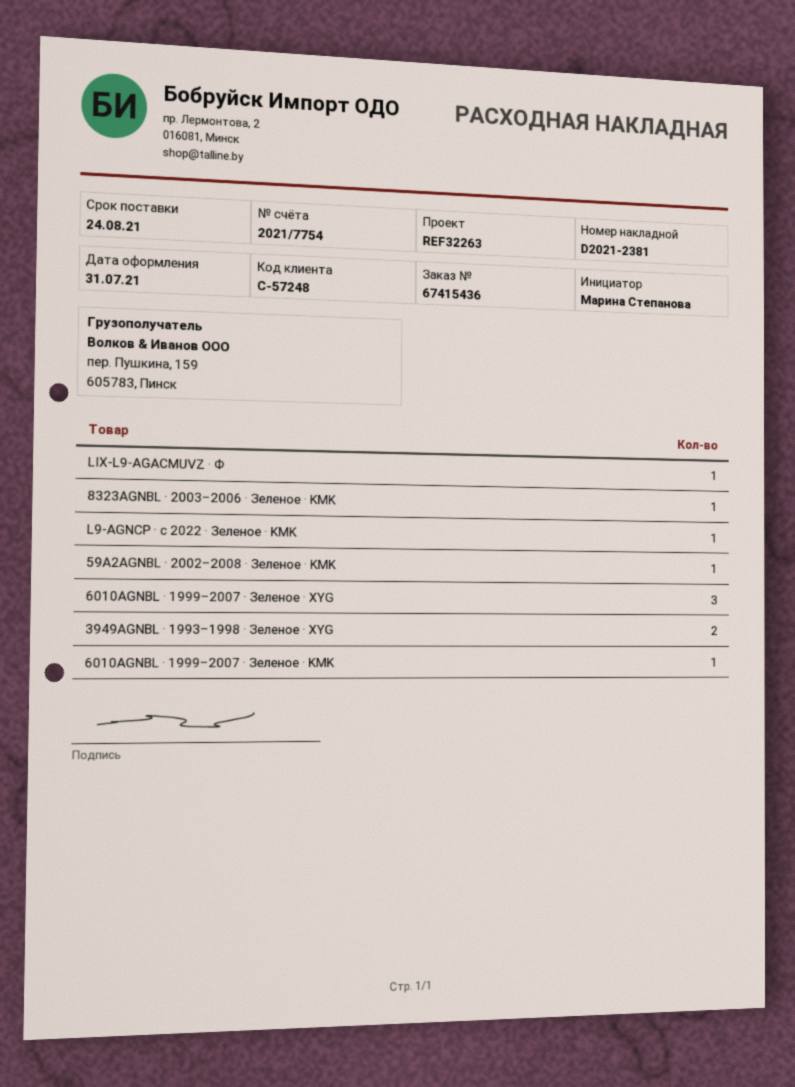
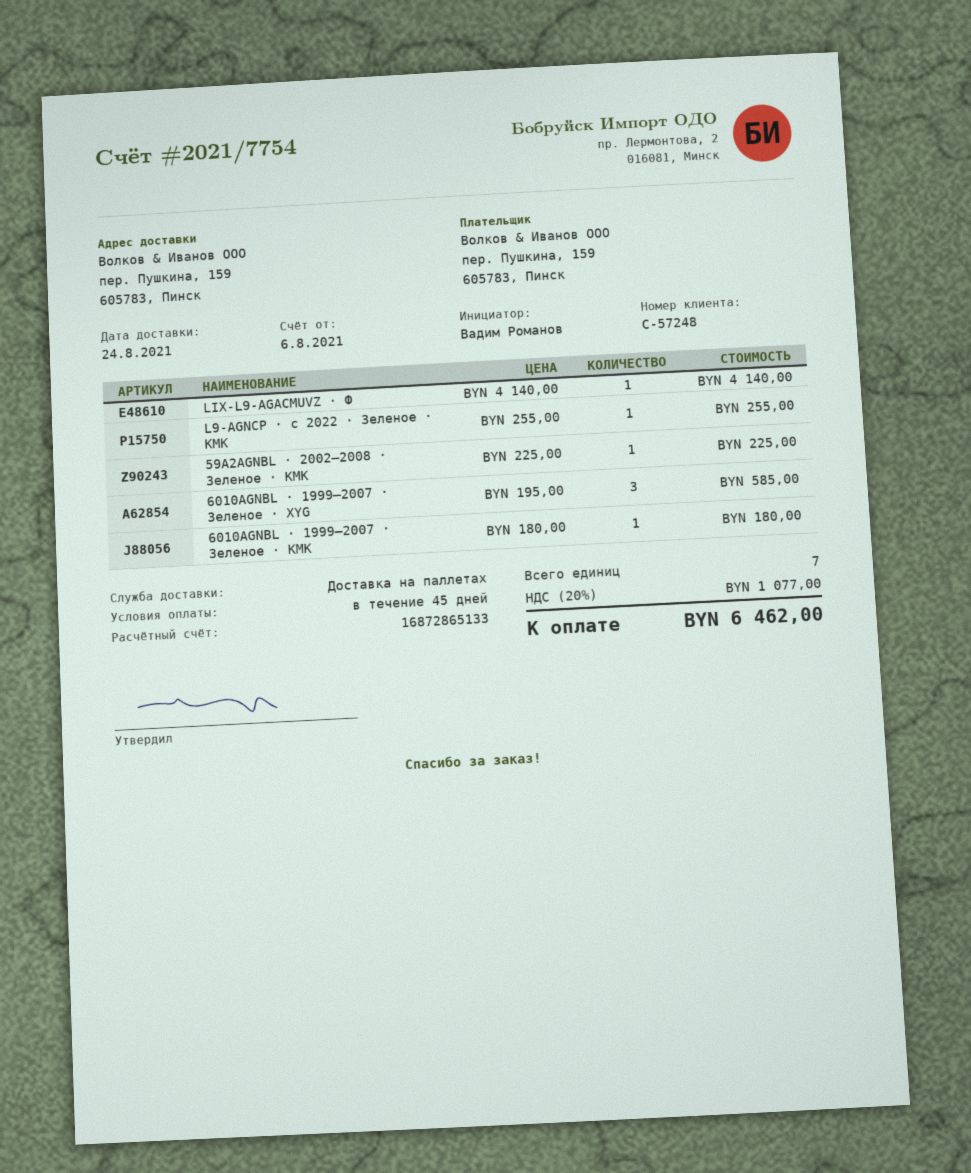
ordered by: Марина Степанова -> Вадим Романов
8323AGNBL · 2003–2006 · Зеленое · KMK: 1 -> none
3949AGNBL · 1993–1998 · Зеленое · XYG: 2 -> none

